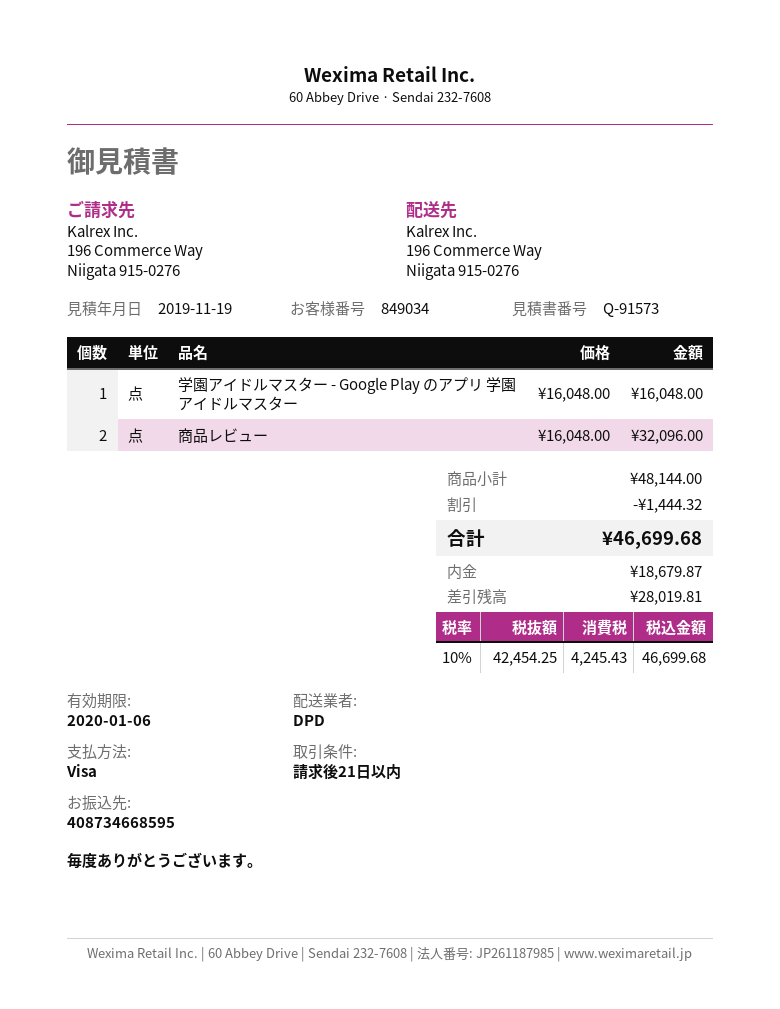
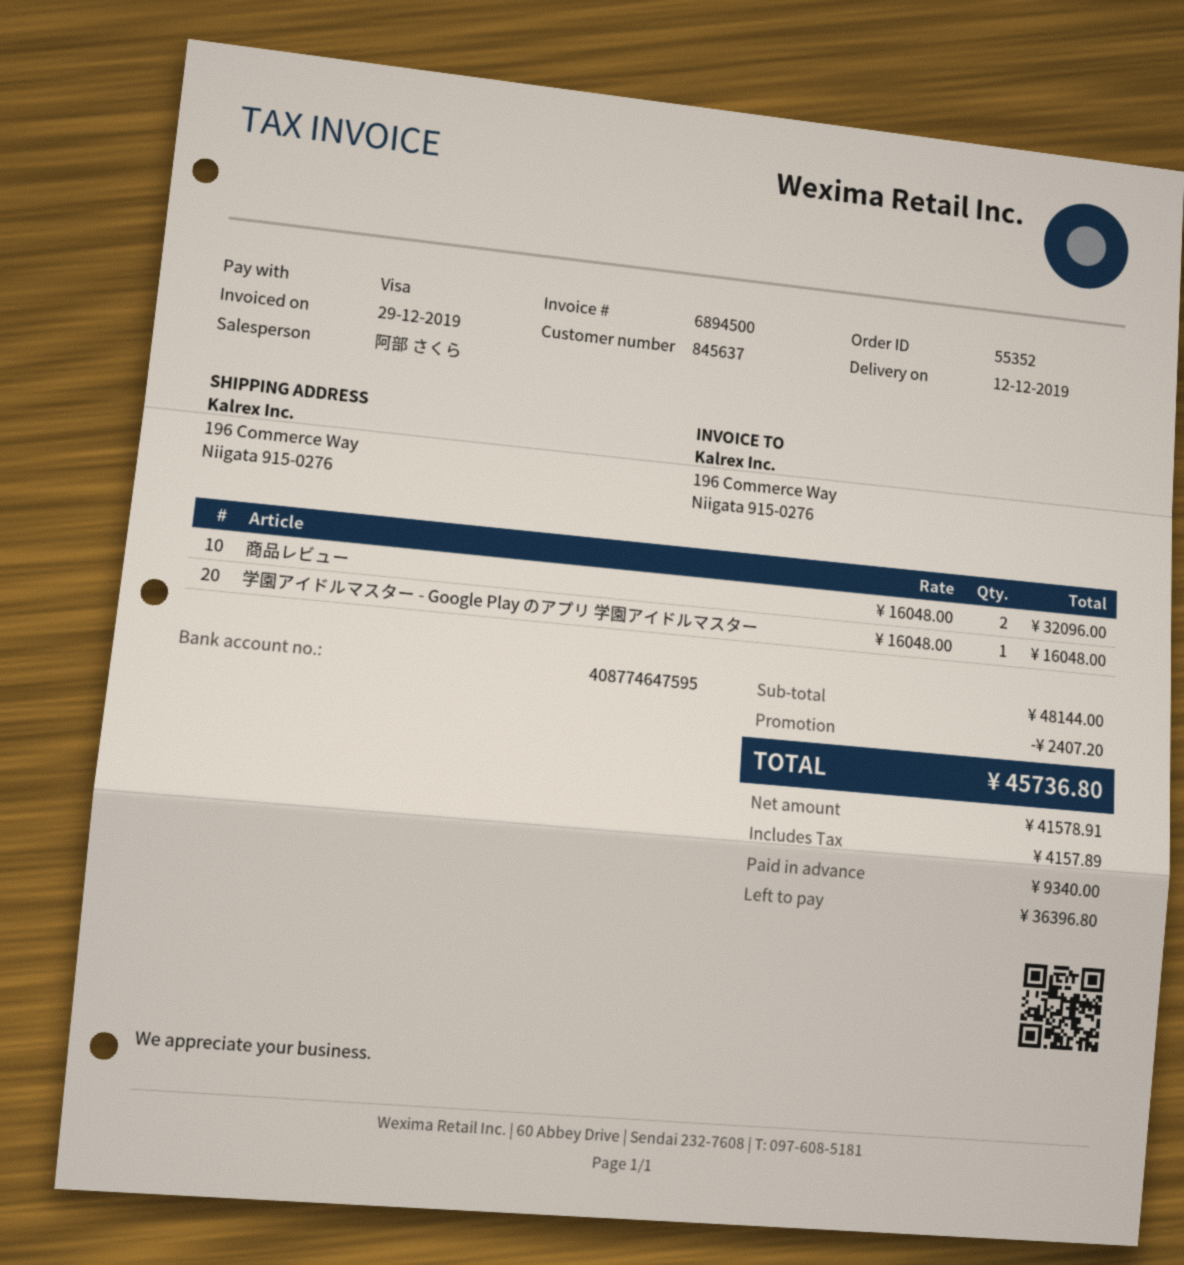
customer number: 849034 -> 845637
bank account: 408734668595 -> 408774647595
discount: 1444.32 -> 2407.20
net: 42454.25 -> 41578.91
tax: 4245.43 -> 4157.89
total: 46699.68 -> 45736.80
deposit: 18679.87 -> 9340.00
balance: 28019.81 -> 36396.80

